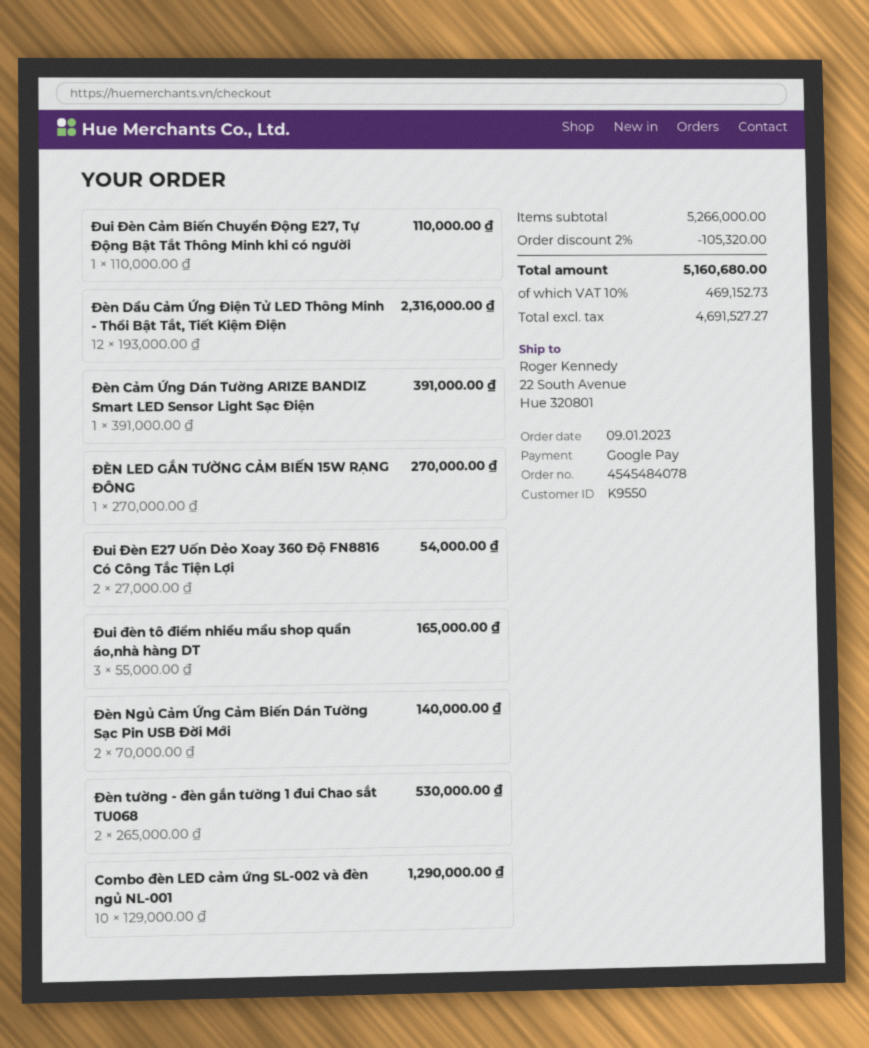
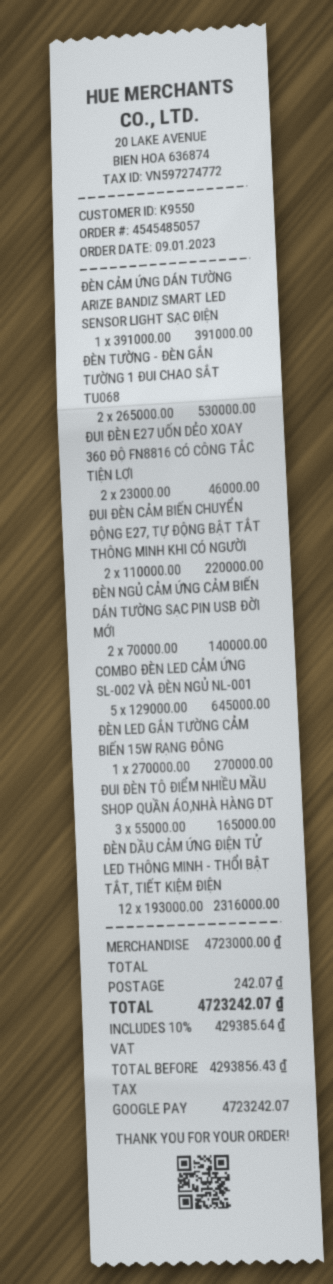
order number: 4545484078 -> 4545485057
Đui Đèn Cảm Biến Chuyển Động E27, Tự Động Bật Tắt Thông Minh khi có người: 1 x 110000.00 = 110000.00 -> 2 x 110000.00 = 220000.00
Đui Đèn E27 Uốn Dẻo Xoay 360 Độ FN8816 Có Công Tắc Tiện Lợi: 2 x 27000.00 = 54000.00 -> 2 x 23000.00 = 46000.00
Combo đèn LED cảm ứng SL-002 và đèn ngủ NL-001: 10 x 129000.00 = 1290000.00 -> 5 x 129000.00 = 645000.00
subtotal: 5266000.00 -> 4723000.00
discount: 2% = 105320.00 -> none
shipping: none -> 242.07
net: 4691527.27 -> 4293856.43
tax: 10% = 469152.73 -> 10% = 429385.64
total: 5160680.00 -> 4723242.07

